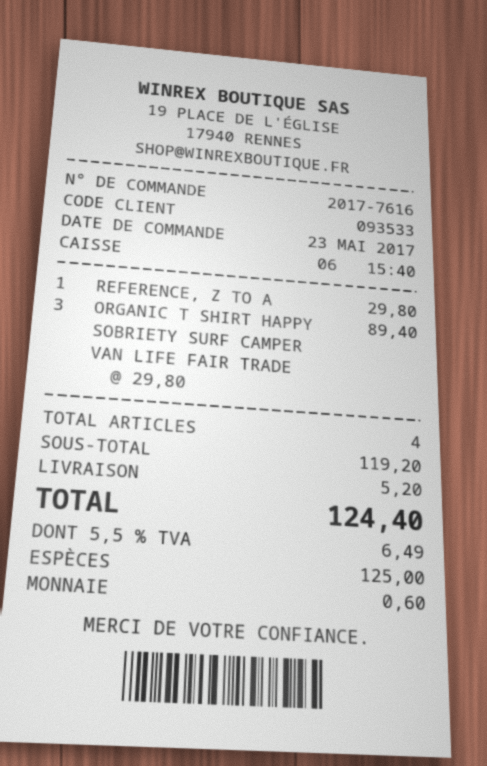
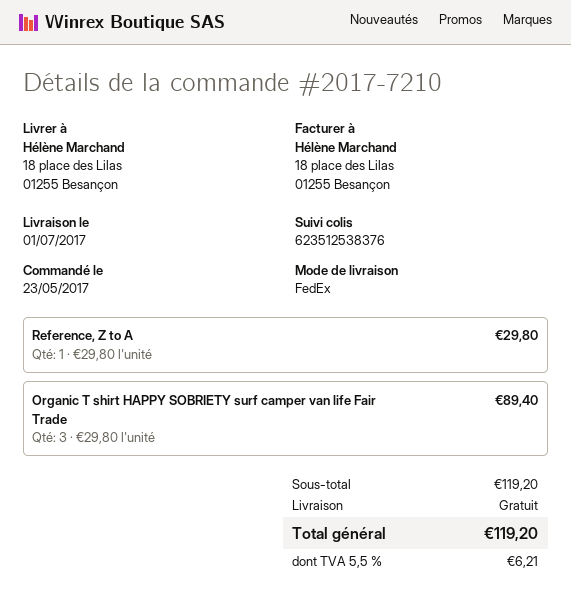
order number: 2017-7616 -> 2017-7210
shipping: 5.20 -> 0.00
tax: 5.5% = 6.49 -> 5.5% = 6.21
total: 124.40 -> 119.20

